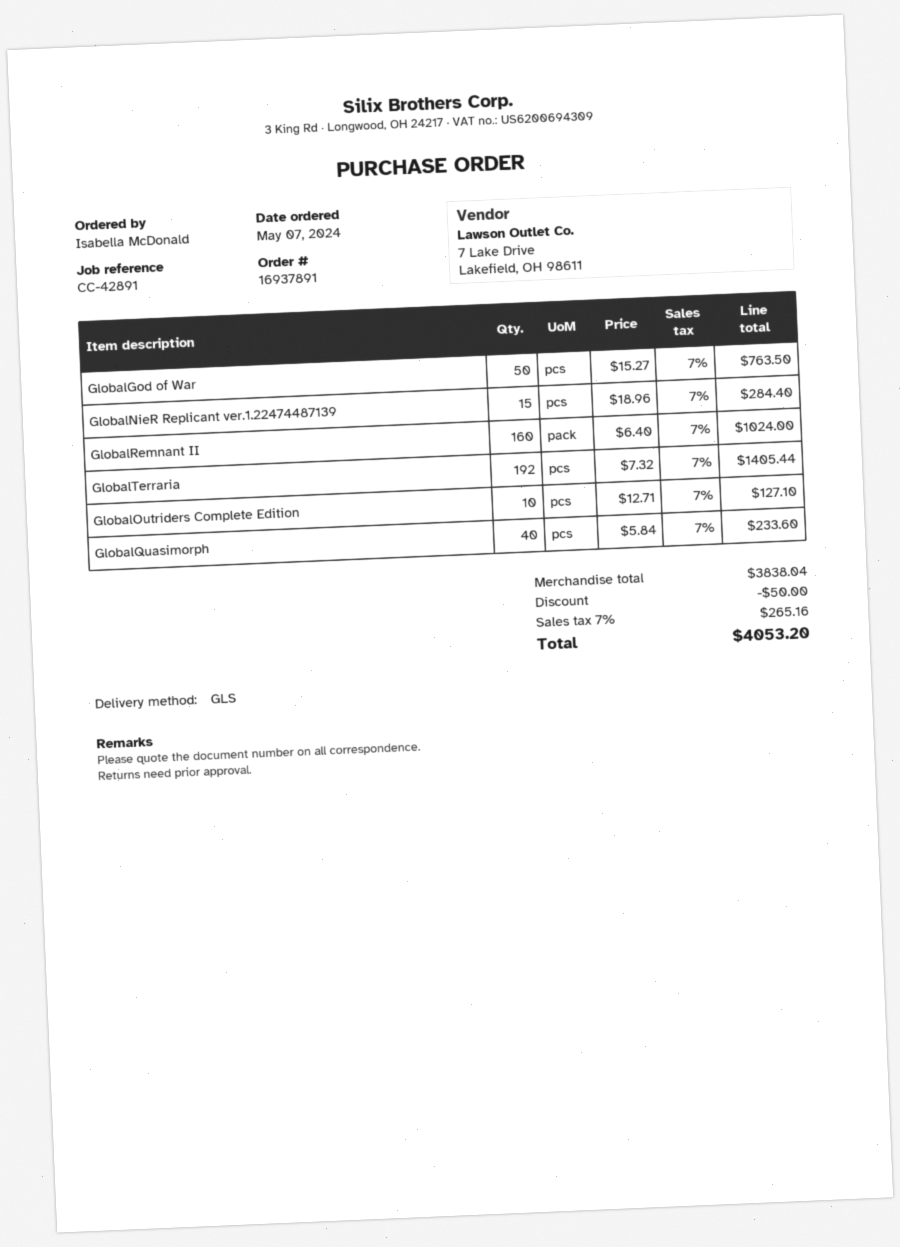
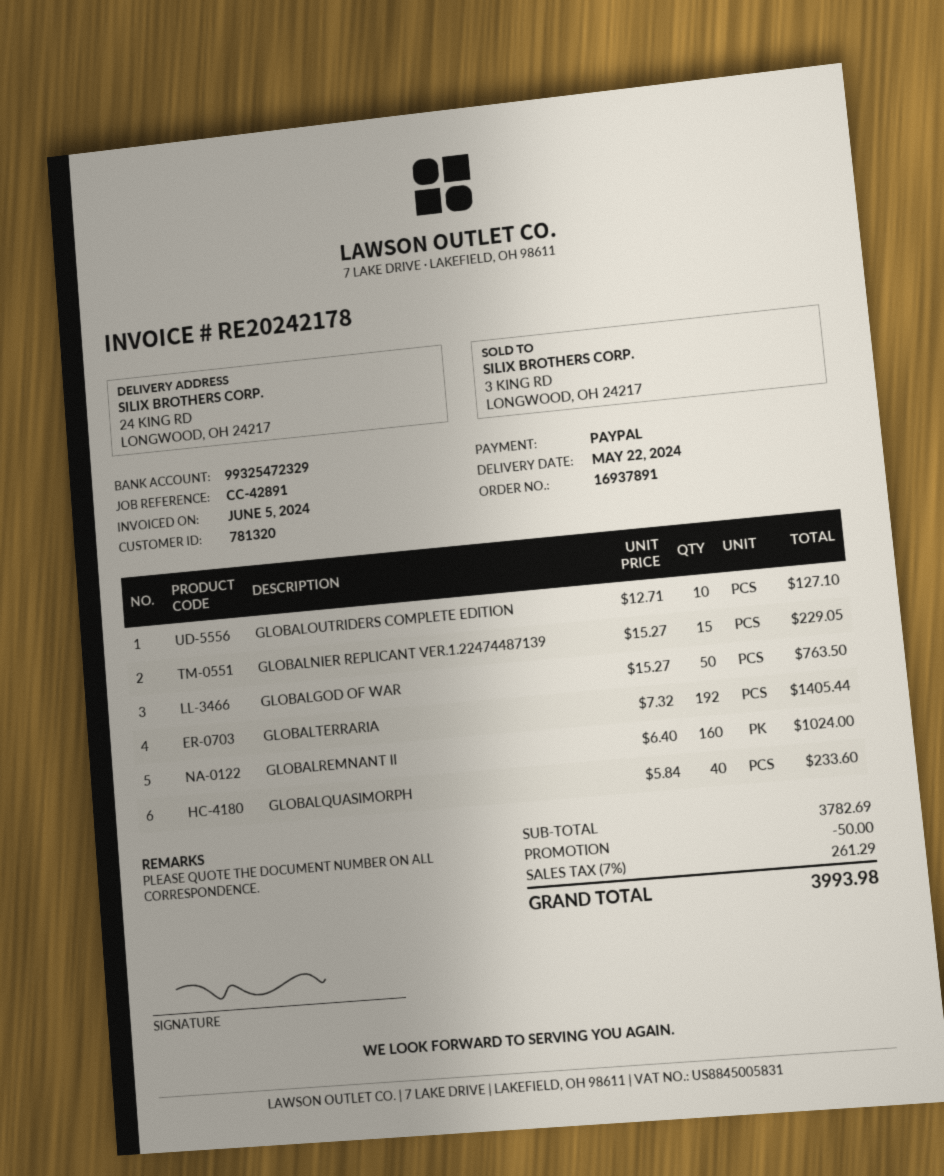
GlobalNieR Replicant ver.1.22474487139: 15 x 18.96 = 284.40 -> 15 x 15.27 = 229.05
subtotal: 3838.04 -> 3782.69
tax: 7% = 265.16 -> 7% = 261.29
total: 4053.20 -> 3993.98

